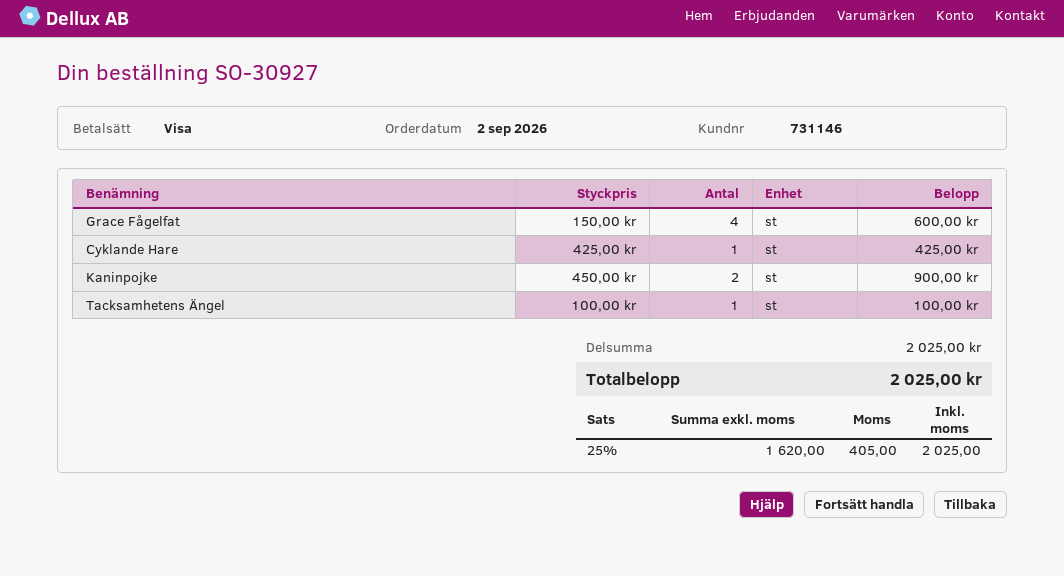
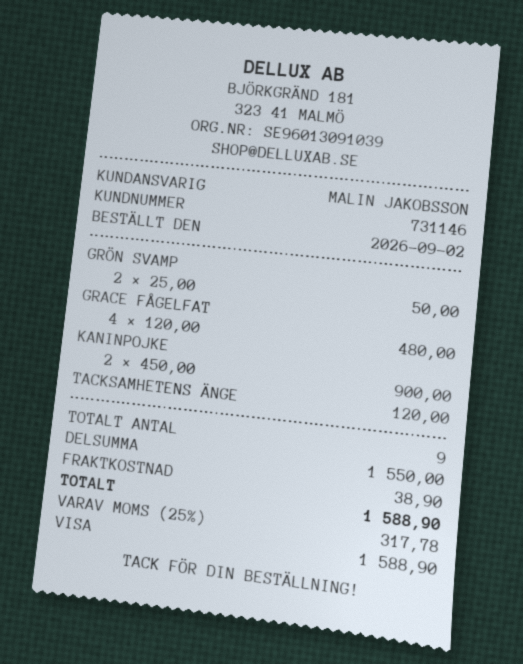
Grace Fågelfat: 4 x 150.00 = 600.00 -> 4 x 120.00 = 480.00
Cyklande Hare: 1 x 425.00 = 425.00 -> none
Tacksamhetens Ängel: 1 x 100.00 = 100.00 -> 1 x 120.00 = 120.00
GRÖN SVAMP: none -> 2 x 25.00 = 50.00
subtotal: 2025.00 -> 1550.00
shipping: none -> 38.90
tax: 25% = 405.00 -> 25% = 317.78
total: 2025.00 -> 1588.90

